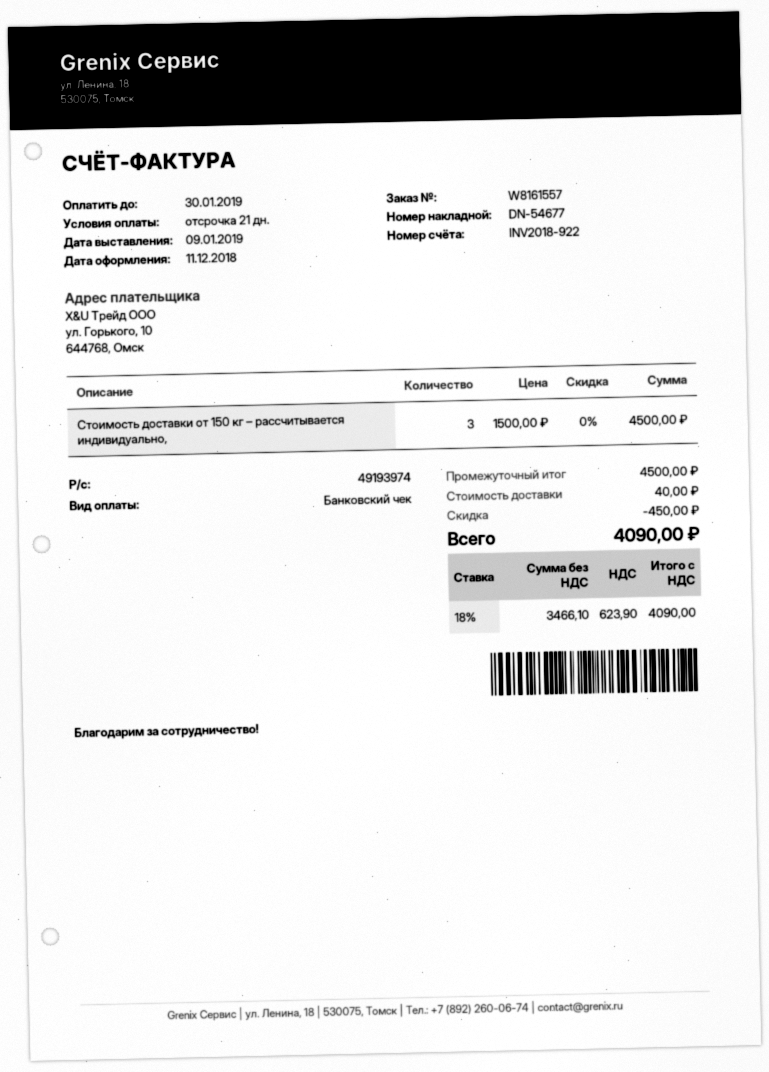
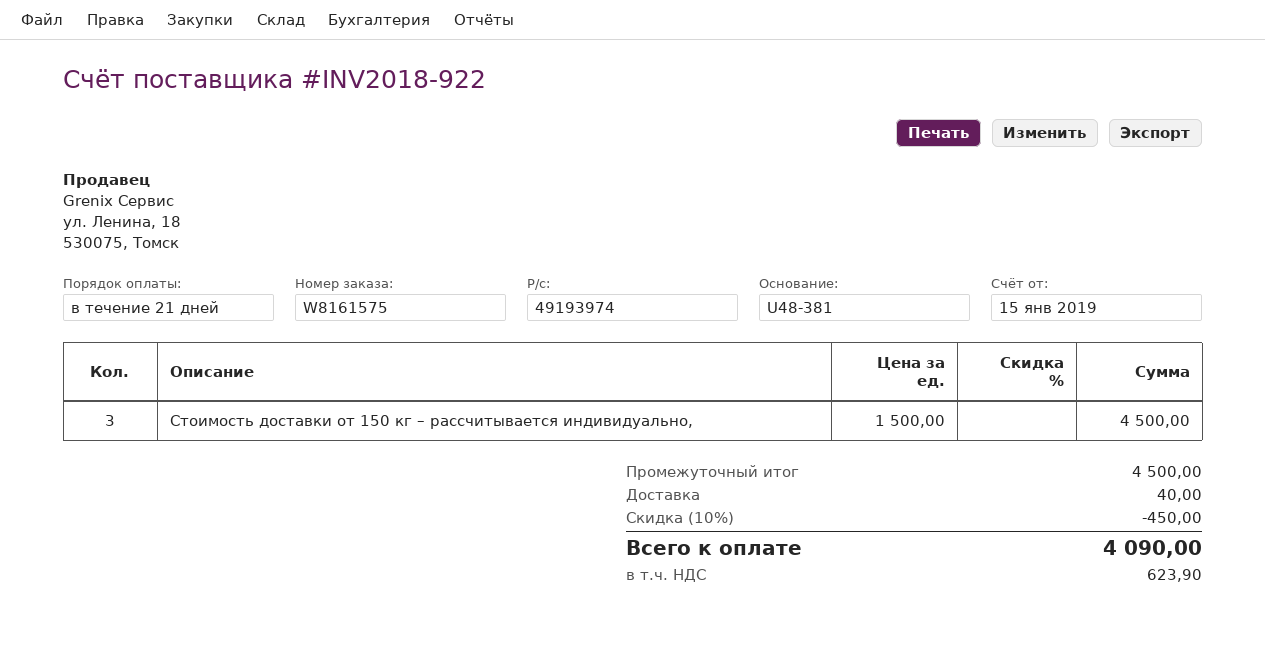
order number: W8161557 -> W8161575
invoice date: 2019-01-09 -> 2019-01-15

